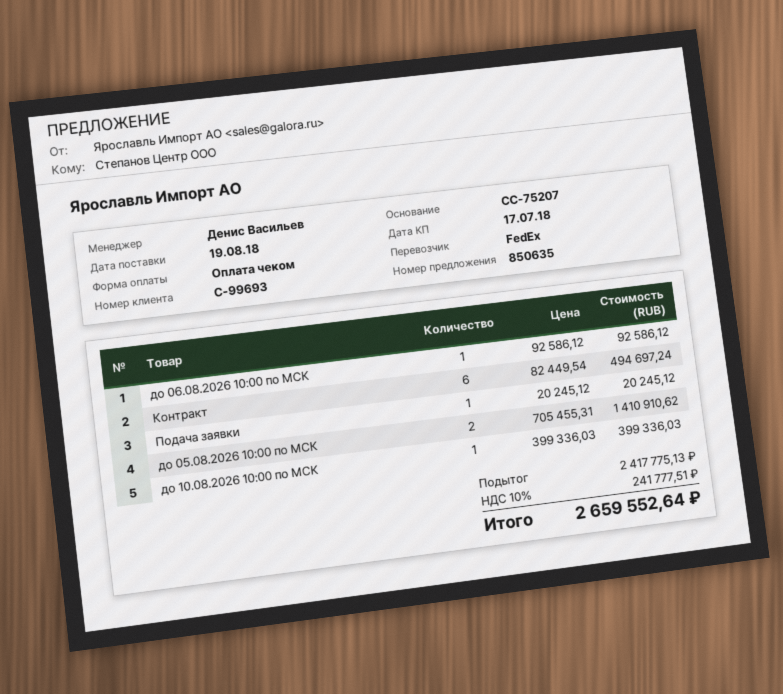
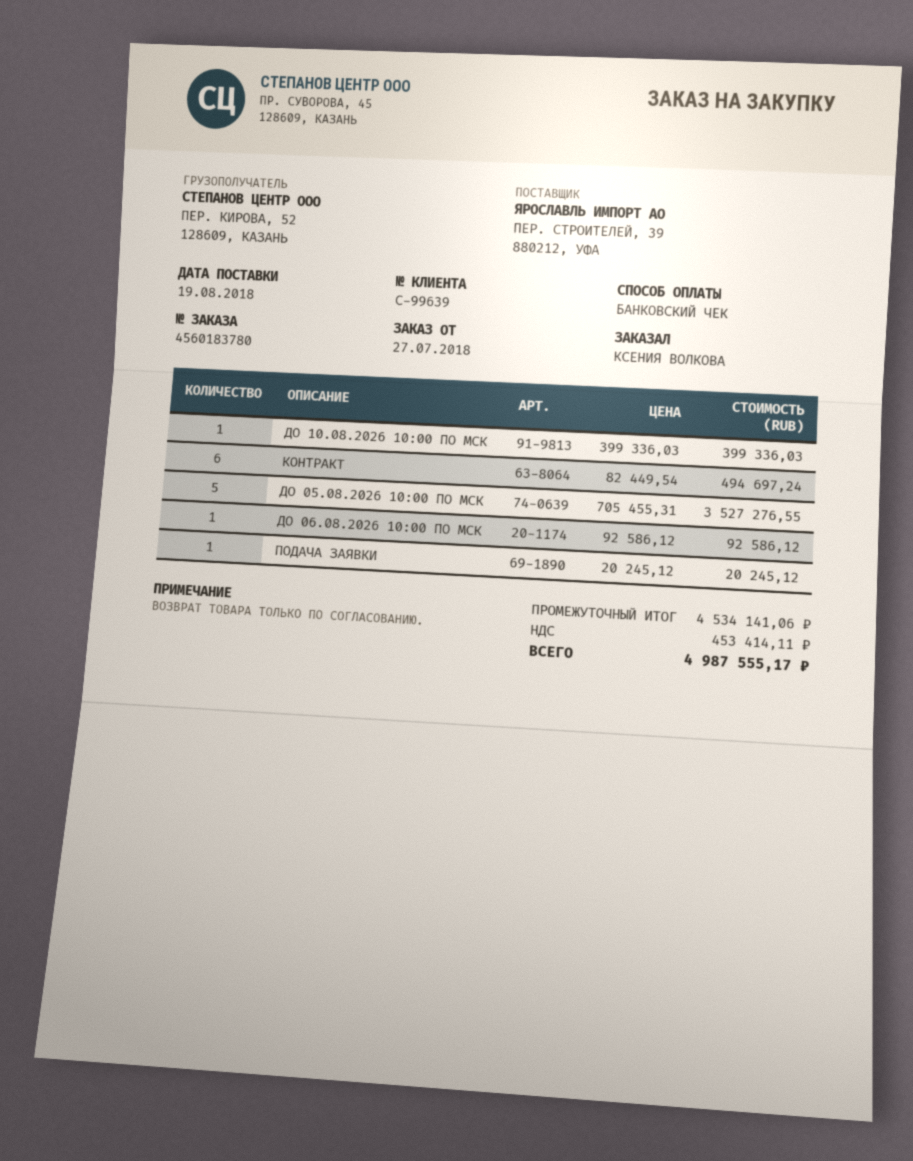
customer number: C-99693 -> C-99639
до 05.08.2026 10:00 по МСК: 2 x 705455.31 = 1410910.62 -> 5 x 705455.31 = 3527276.55
subtotal: 2417775.13 -> 4534141.06
tax: 241777.51 -> 453414.11
total: 2659552.64 -> 4987555.17

